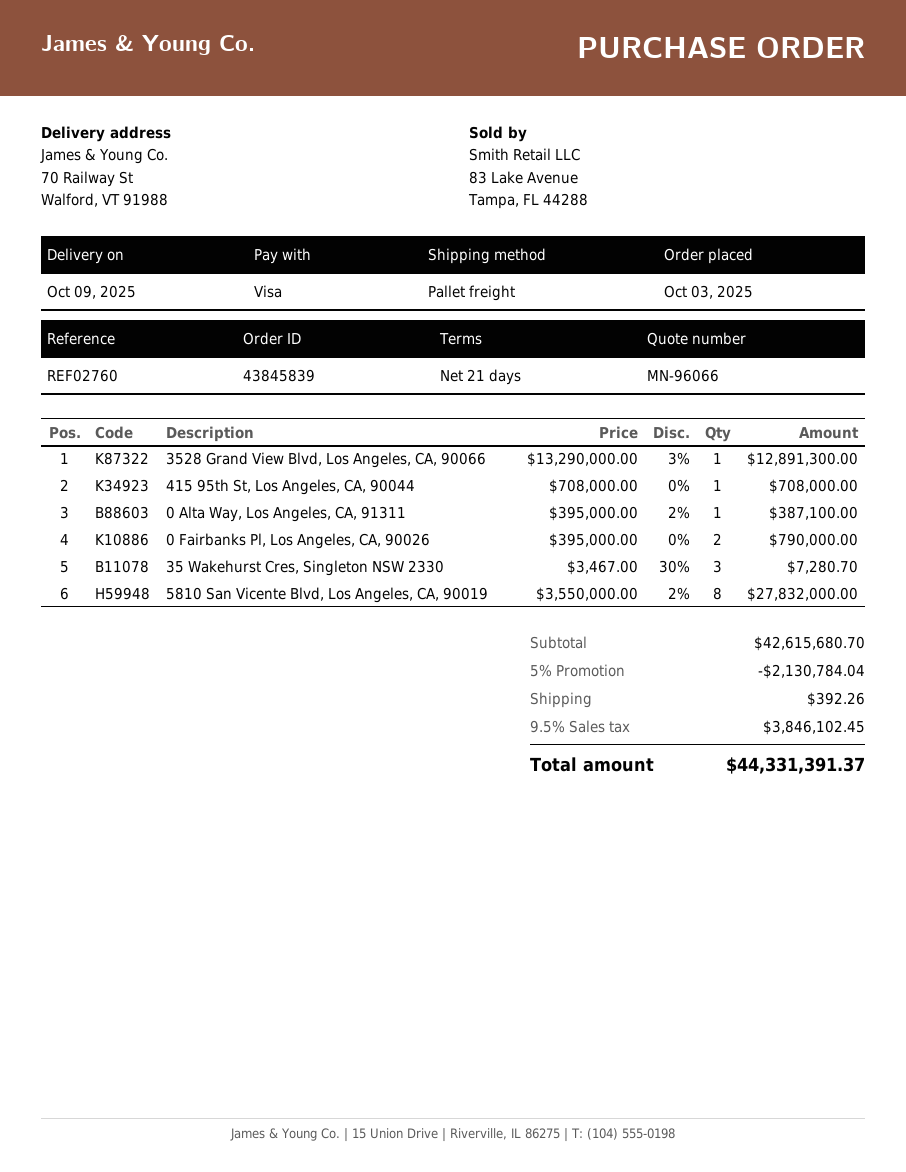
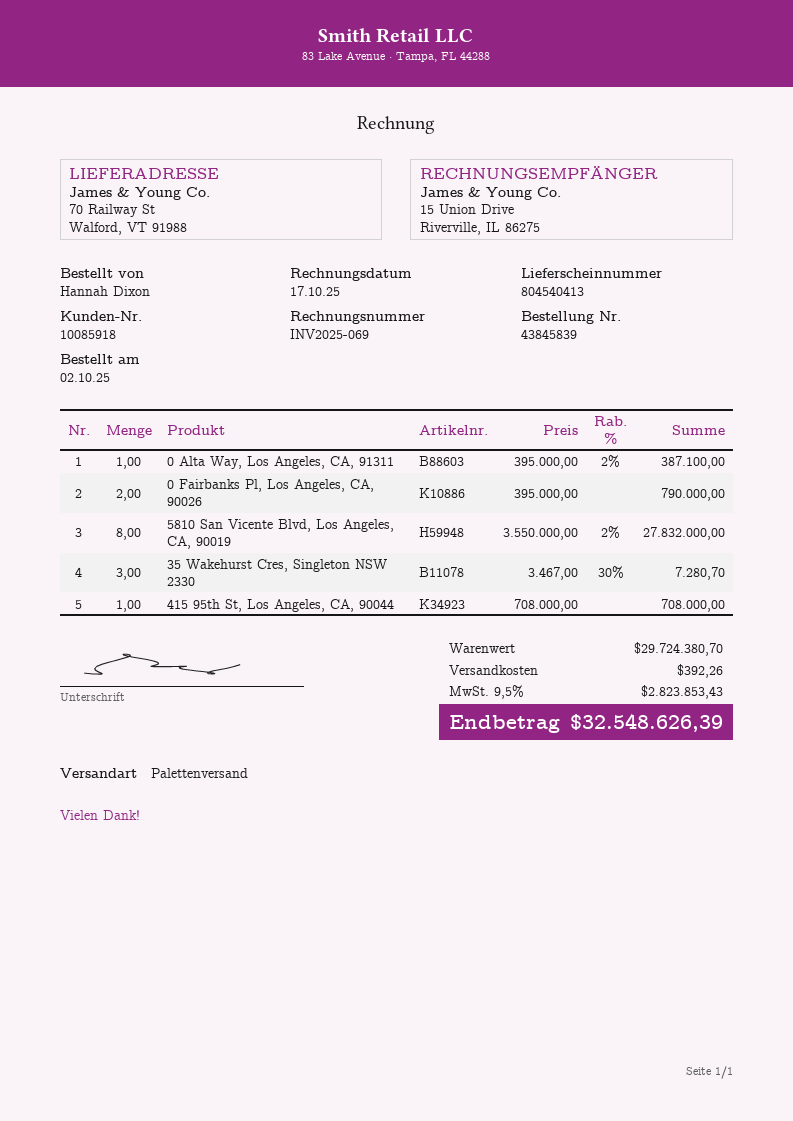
order date: 2025-10-03 -> 2025-10-02
3528 Grand View Blvd, Los Angeles, CA, 90066: 1 x 13290000.00 - 3% = 12891300.00 -> none
subtotal: 42615680.70 -> 29724380.70
discount: 5% = 2130784.04 -> none
tax: 9.5% = 3846102.45 -> 9.5% = 2823853.43
total: 44331391.37 -> 32548626.39

